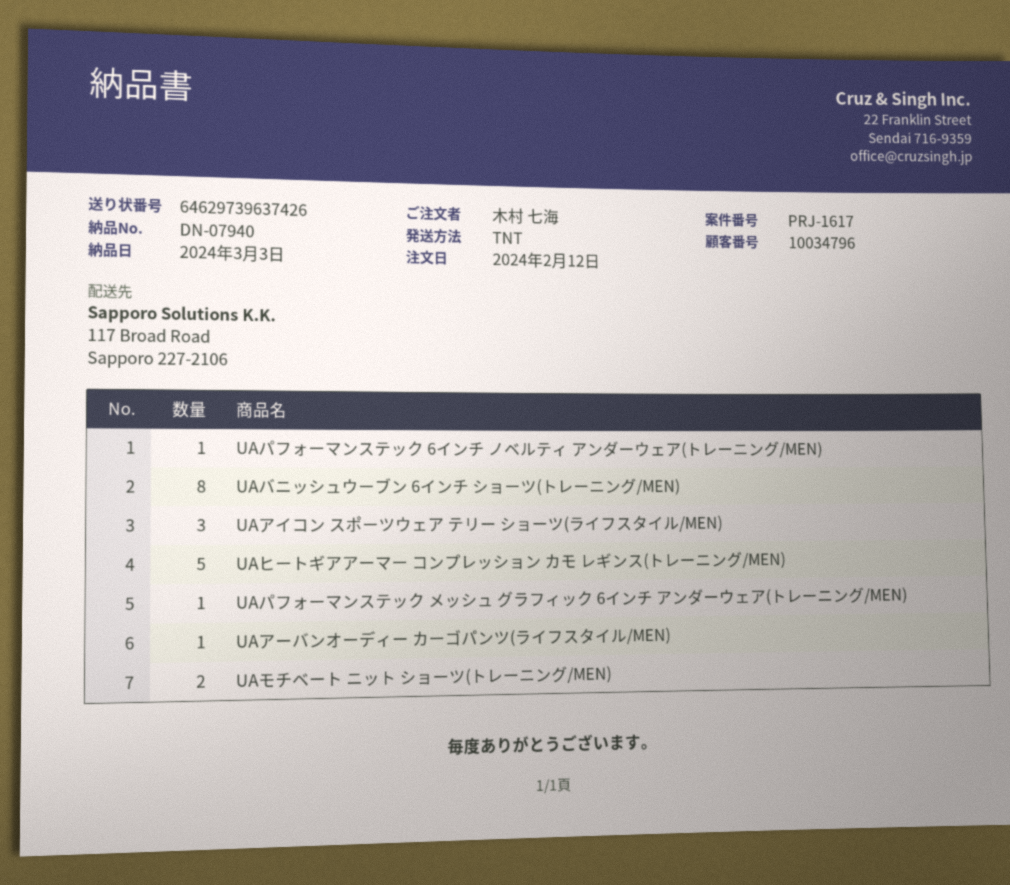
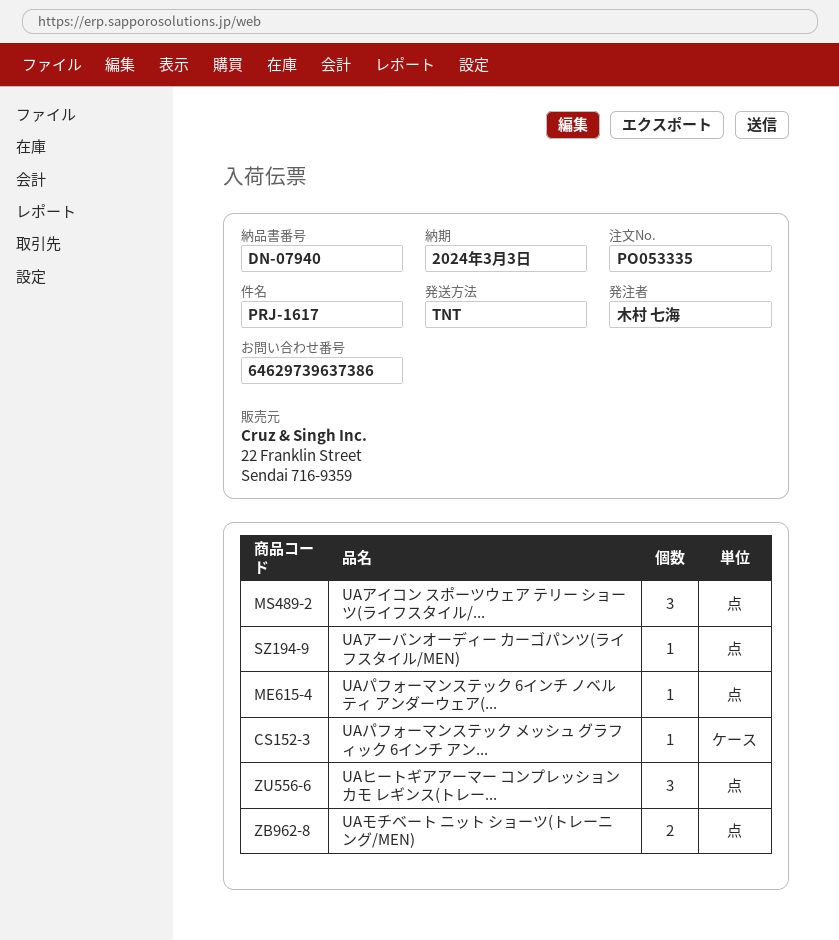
tracking number: 64629739637426 -> 64629739637386
UAバニッシュウーブン 6インチ ショーツ(トレーニング/MEN): 8 -> none
UAヒートギアアーマー コンプレッション カモ レギンス(トレーニング/MEN): 5 -> 3

